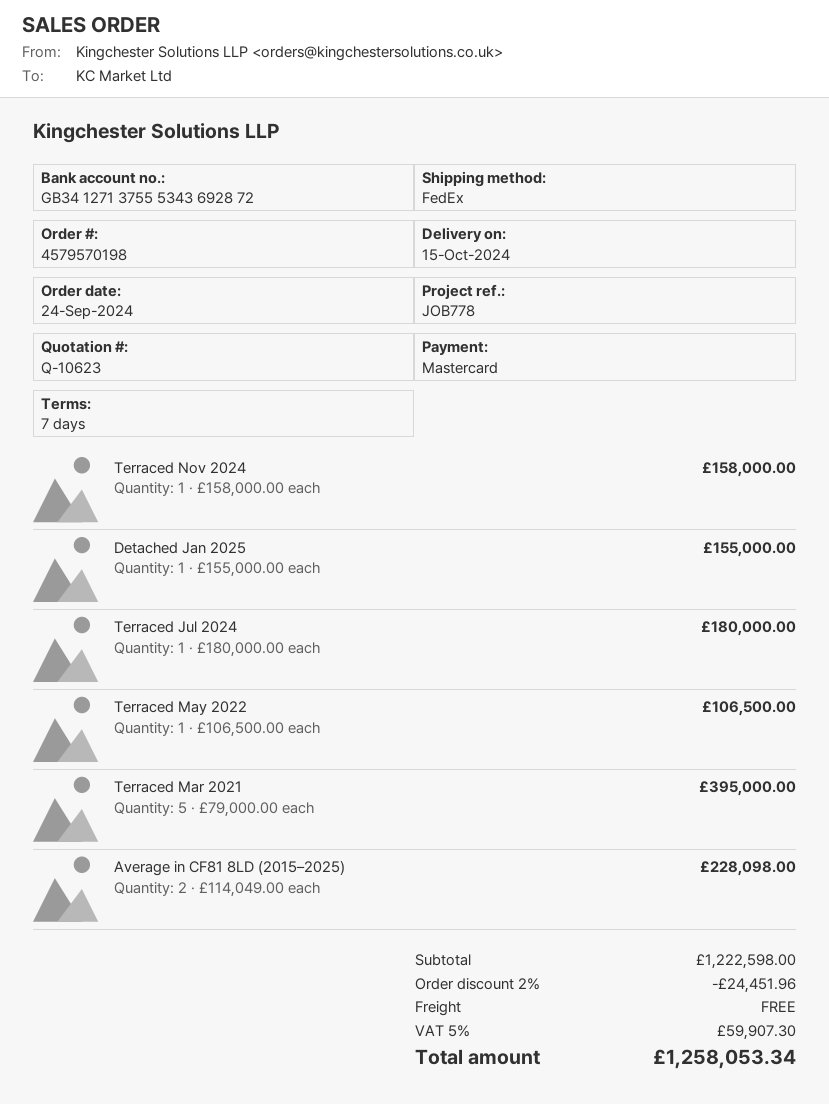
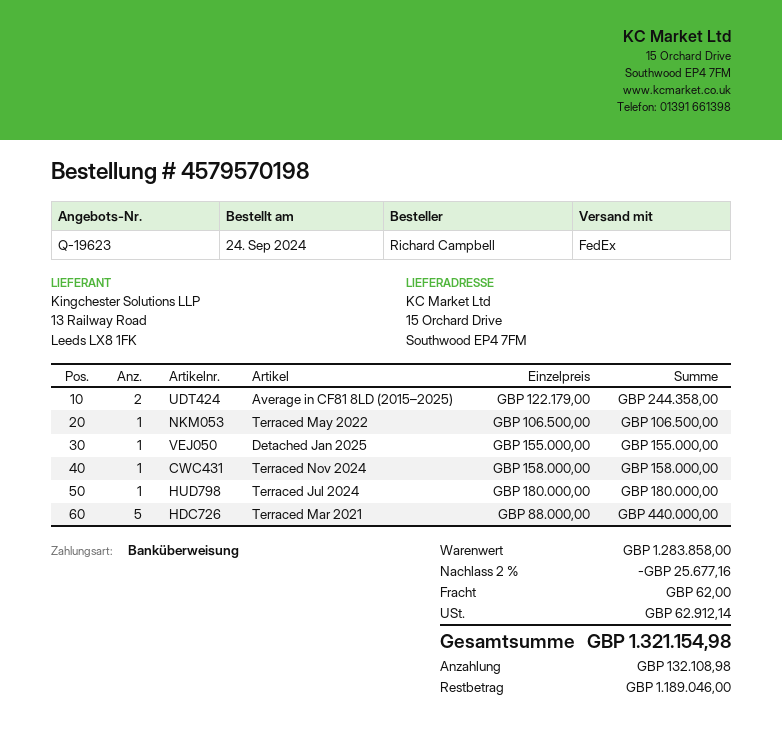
quote number: Q-10623 -> Q-19623
payment method: Mastercard -> bank transfer
Terraced Mar 2021: 5 x 79000.00 = 395000.00 -> 5 x 88000.00 = 440000.00
Average in CF81 8LD (2015–2025): 2 x 114049.00 = 228098.00 -> 2 x 122179.00 = 244358.00
subtotal: 1222598.00 -> 1283858.00
discount: 2% = 24451.96 -> 2% = 25677.16
shipping: 0.00 -> 62.00
tax: 59907.30 -> 62912.14
total: 1258053.34 -> 1321154.98

